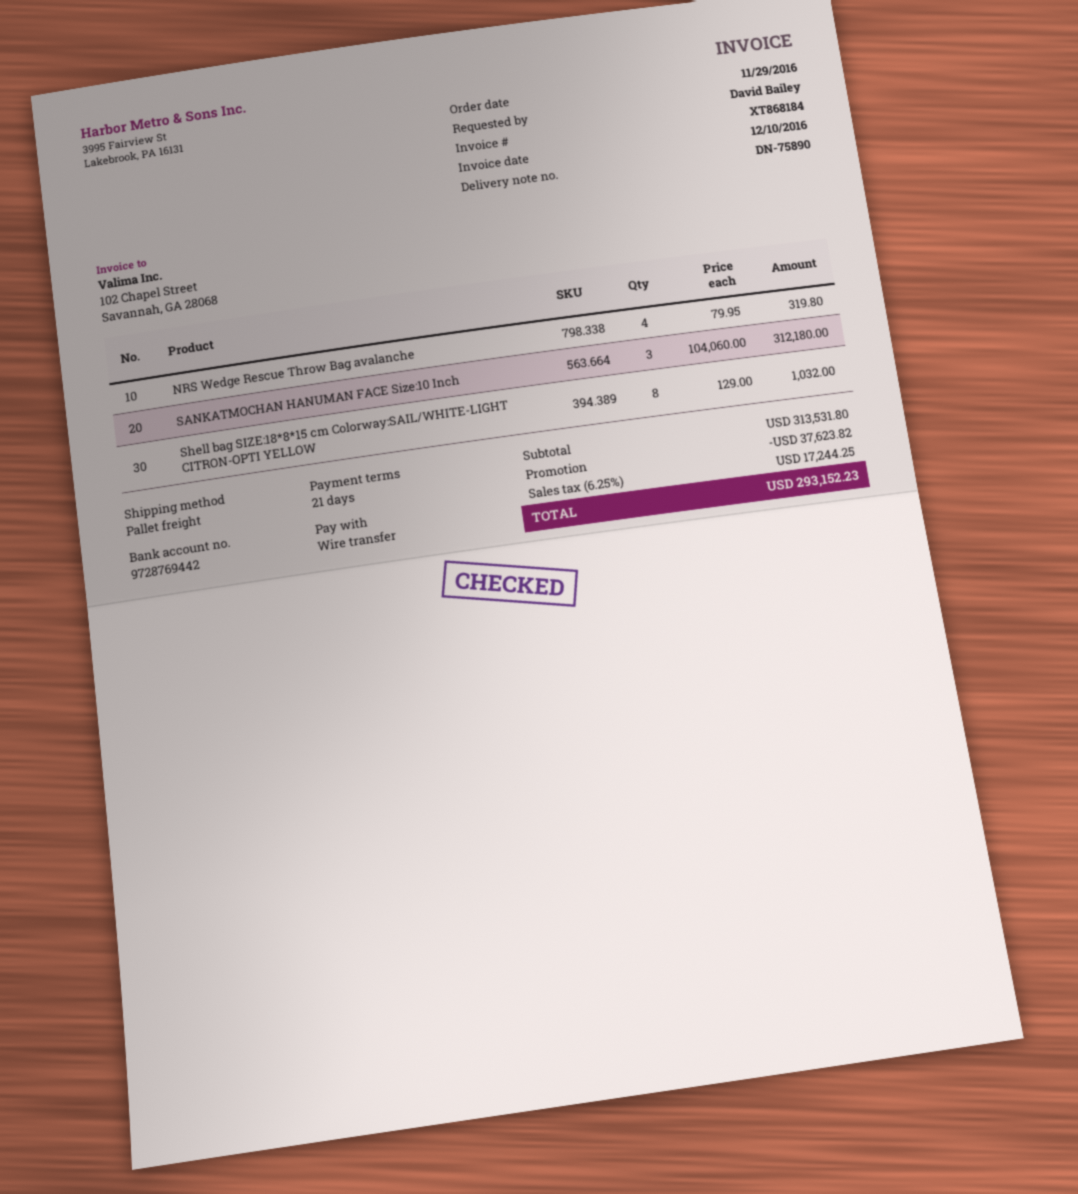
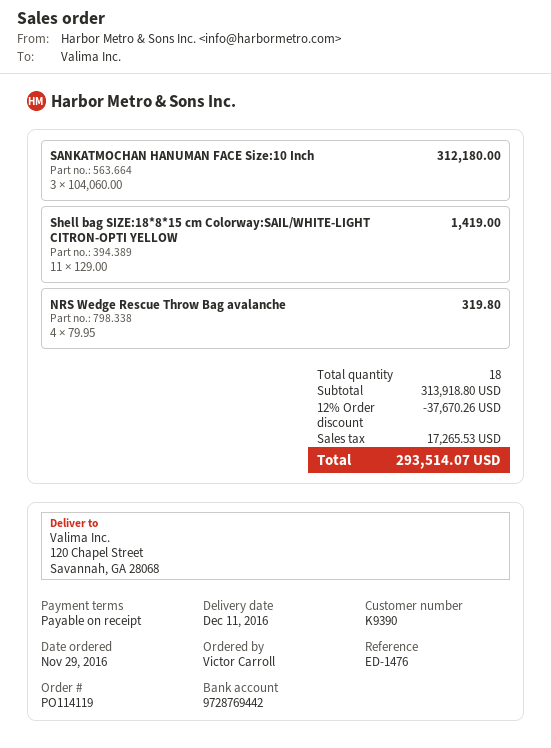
payment terms: 21 days -> on receipt
ordered by: David Bailey -> Victor Carroll
Shell bag SIZE:18*8*15 cm Colorway:SAIL/WHITE-LIGHT CITRON-OPTI YELLOW: 8 x 129.00 = 1032.00 -> 11 x 129.00 = 1419.00
subtotal: 313531.80 -> 313918.80
discount: 37623.82 -> 37670.26
tax: 17244.25 -> 17265.53
total: 293152.23 -> 293514.07

